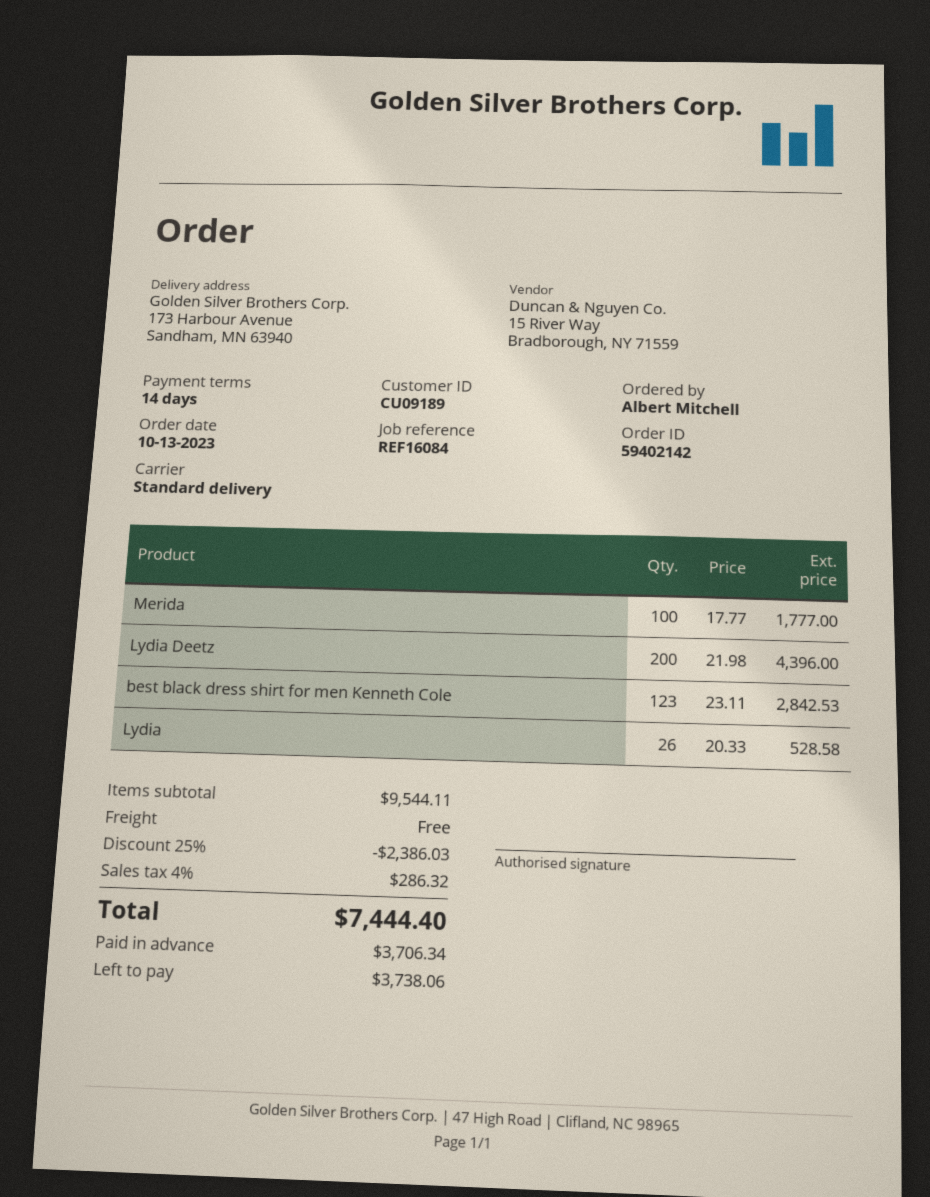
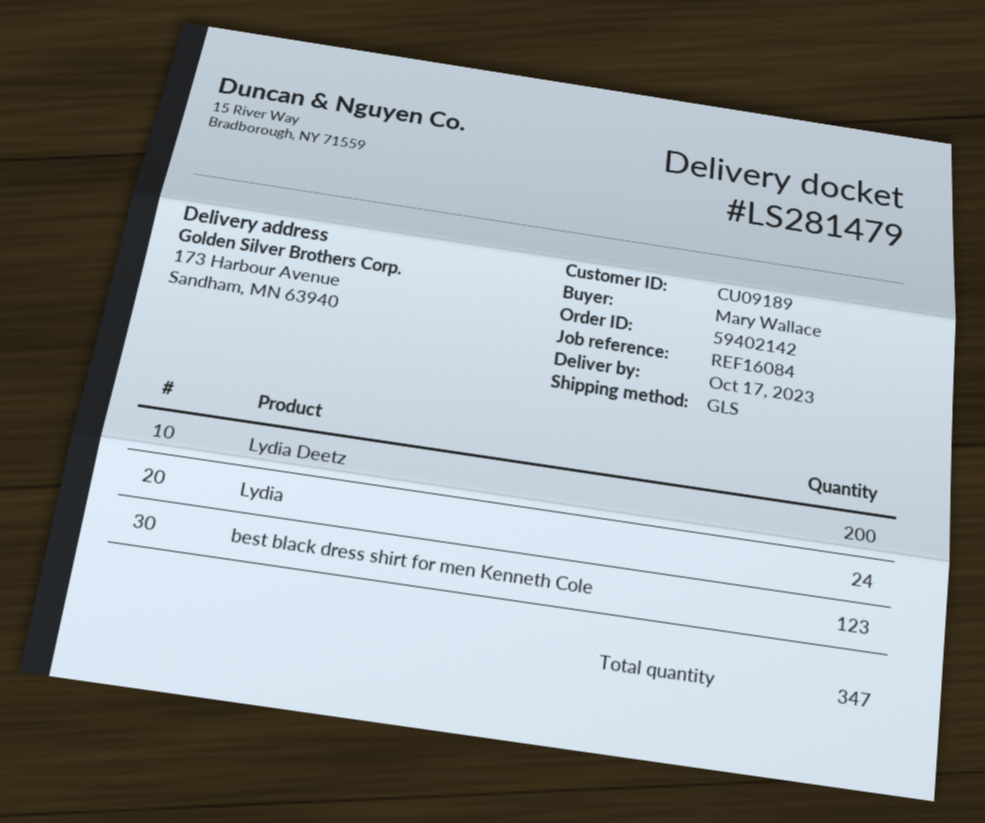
ordered by: Albert Mitchell -> Mary Wallace
shipping method: standard -> GLS
Merida: 100 -> none
Lydia: 26 -> 24

